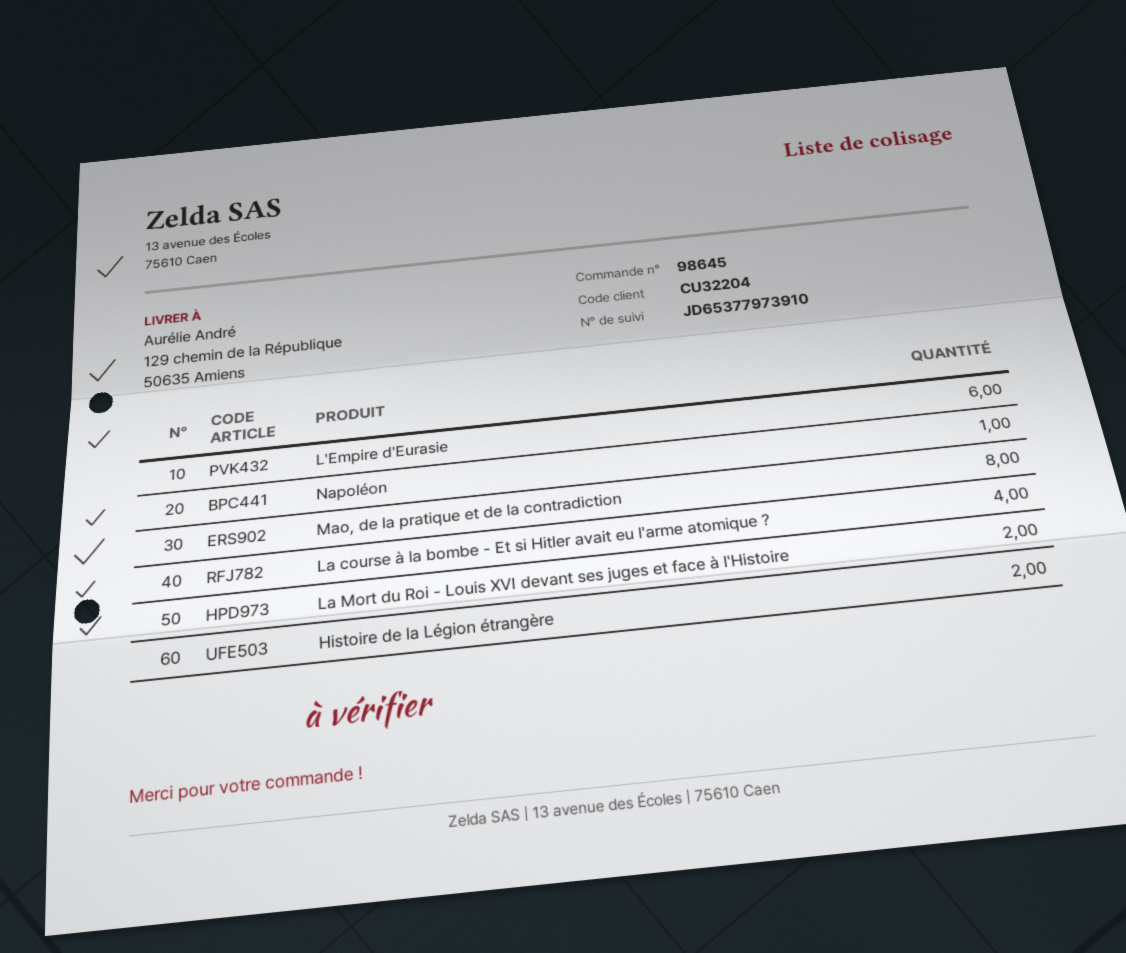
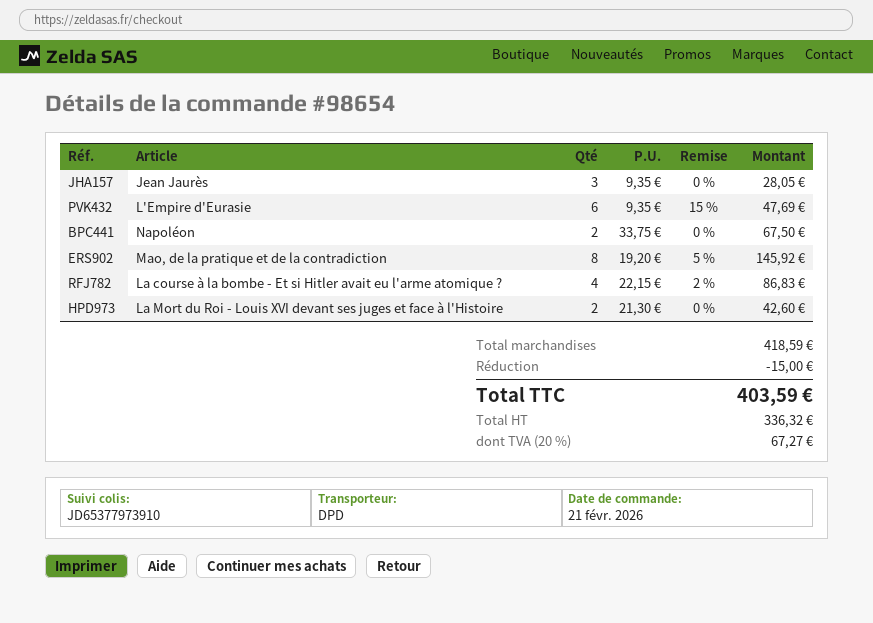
order number: 98645 -> 98654
Napoléon: 1 -> 2
Histoire de la Légion étrangère: 2 -> none
Jean Jaurès: none -> 3

